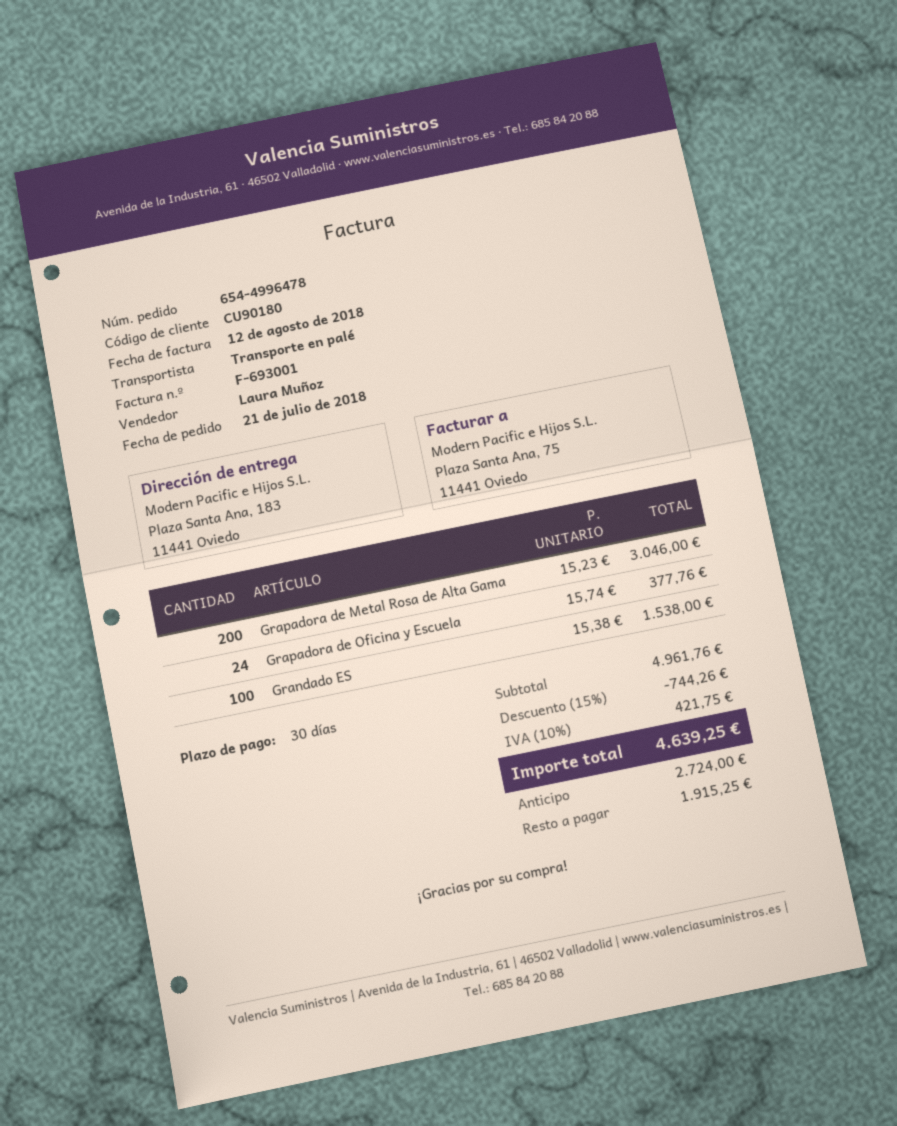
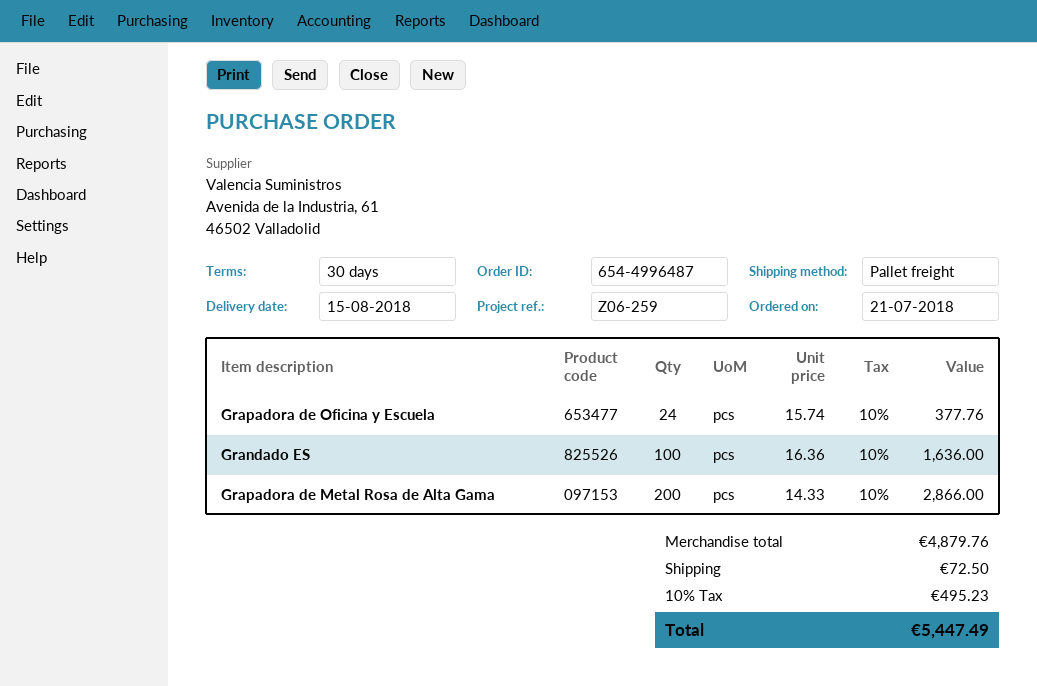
order number: 654-4996478 -> 654-4996487
Grapadora de Metal Rosa de Alta Gama: 200 x 15.23 = 3046.00 -> 200 x 14.33 = 2866.00
Grandado ES: 100 x 15.38 = 1538.00 -> 100 x 16.36 = 1636.00
subtotal: 4961.76 -> 4879.76
discount: 15% = 744.26 -> none
shipping: none -> 72.50
tax: 10% = 421.75 -> 10% = 495.23
total: 4639.25 -> 5447.49

